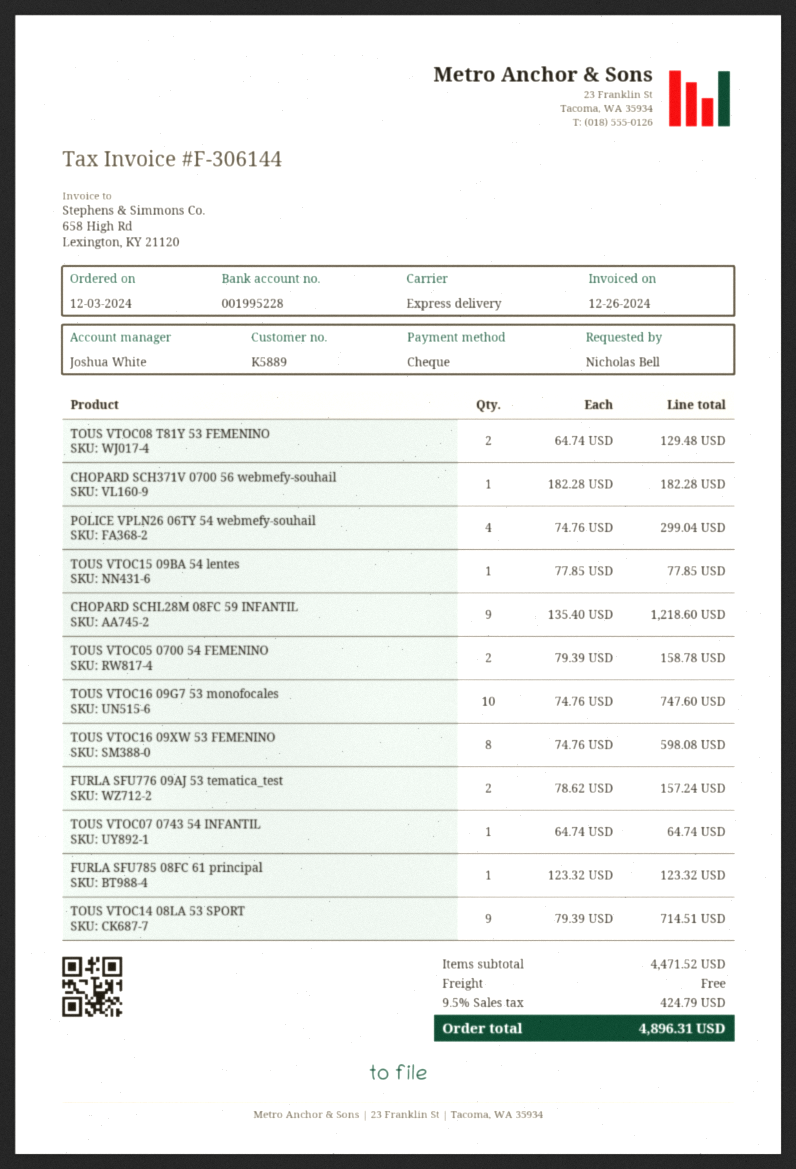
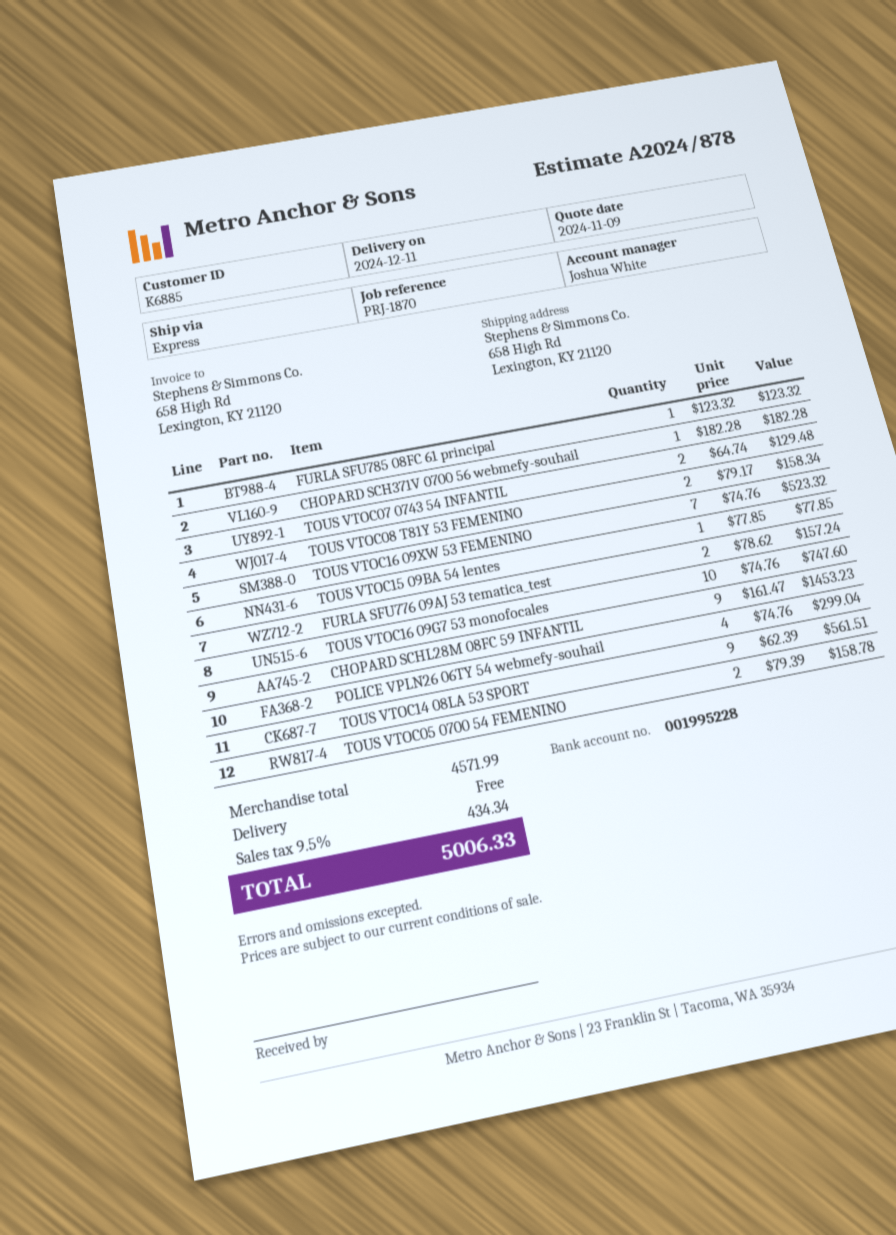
customer number: K5889 -> K6885
TOUS VTOC08 T81Y 53 FEMENINO: 2 x 64.74 = 129.48 -> 2 x 79.17 = 158.34
CHOPARD SCHL28M 08FC 59 INFANTIL: 9 x 135.40 = 1218.60 -> 9 x 161.47 = 1453.23
TOUS VTOC16 09XW 53 FEMENINO: 8 x 74.76 = 598.08 -> 7 x 74.76 = 523.32
TOUS VTOC07 0743 54 INFANTIL: 1 x 64.74 = 64.74 -> 2 x 64.74 = 129.48
TOUS VTOC14 08LA 53 SPORT: 9 x 79.39 = 714.51 -> 9 x 62.39 = 561.51
subtotal: 4471.52 -> 4571.99
tax: 9.5% = 424.79 -> 9.5% = 434.34
total: 4896.31 -> 5006.33

